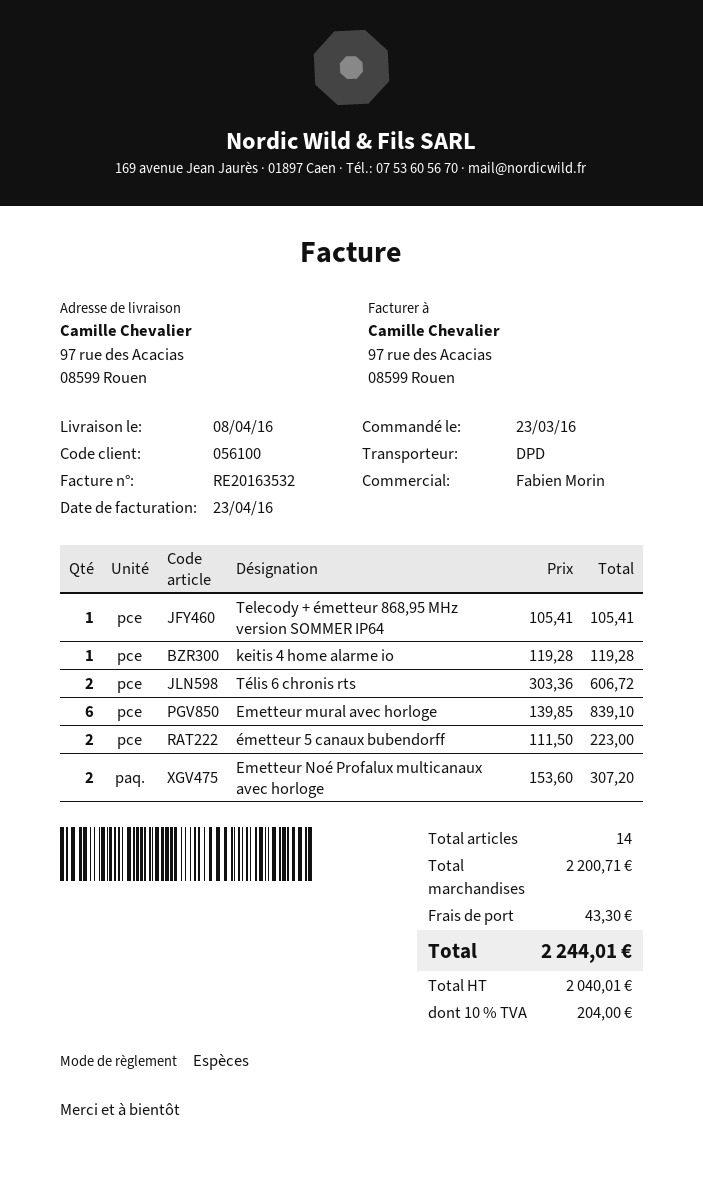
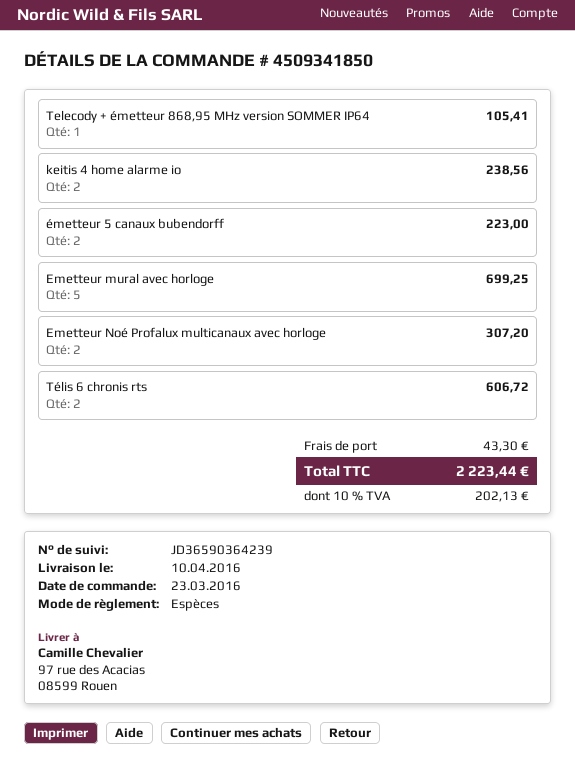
delivery date: 2016-04-08 -> 2016-04-10
keitis 4 home alarme io: 1 for 119.28 -> 2 for 238.56
Emetteur mural avec horloge: 6 for 839.10 -> 5 for 699.25
tax: 10% = 204.00 -> 10% = 202.13
total: 2244.01 -> 2223.44

